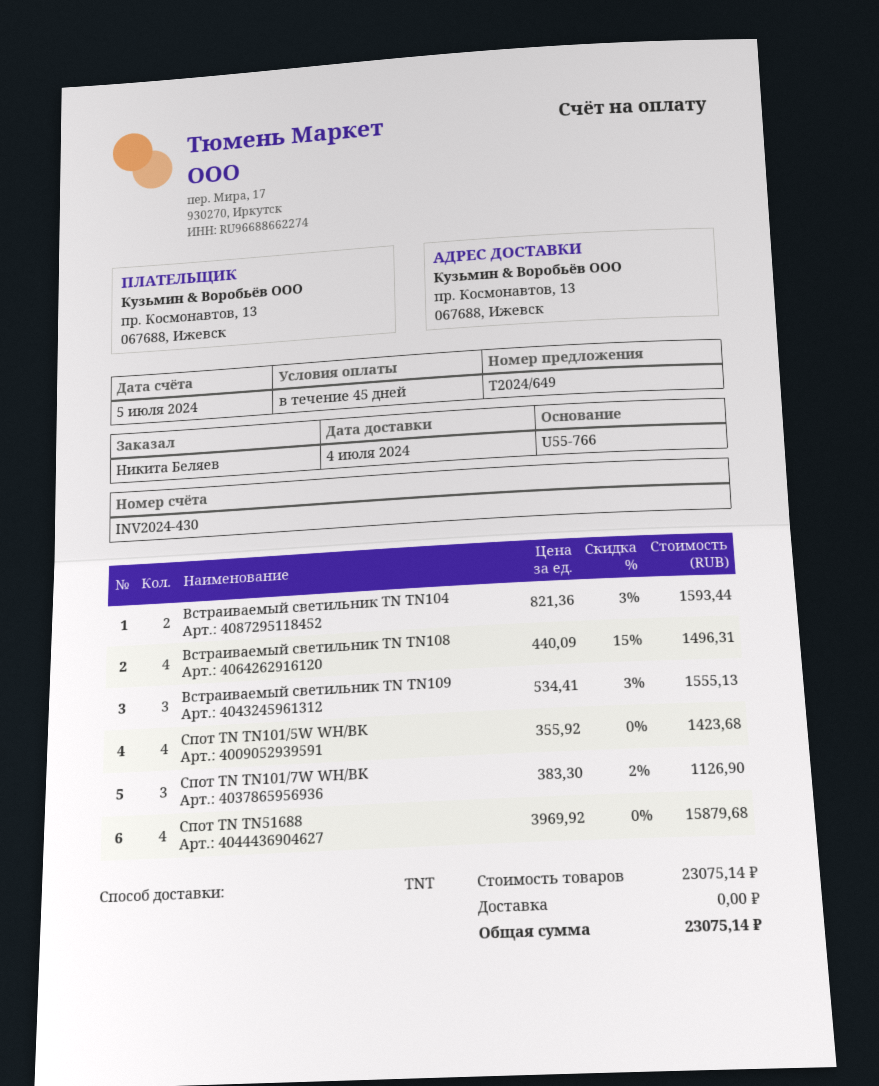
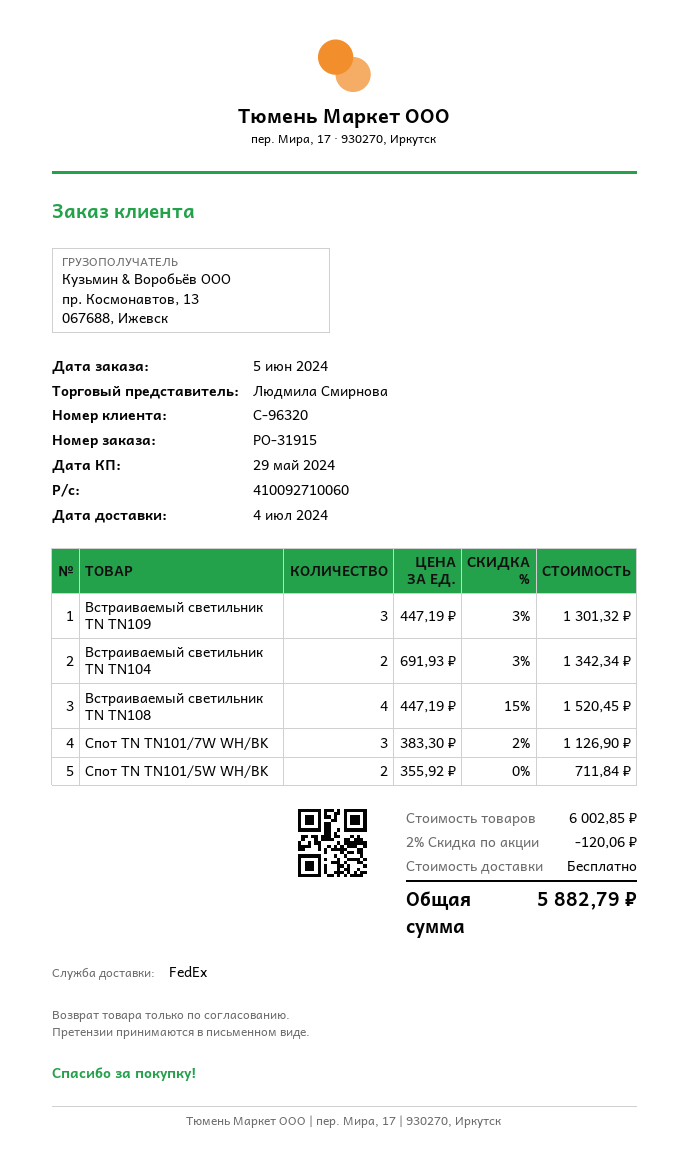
shipping method: TNT -> FedEx
Встраиваемый светильник TN TN104: 2 x 821.36 - 3% = 1593.44 -> 2 x 691.93 - 3% = 1342.34
Встраиваемый светильник TN TN108: 4 x 440.09 - 15% = 1496.31 -> 4 x 447.19 - 15% = 1520.45
Встраиваемый светильник TN TN109: 3 x 534.41 - 3% = 1555.13 -> 3 x 447.19 - 3% = 1301.32
Спот TN TN101/5W WH/BK: 4 x 355.92 = 1423.68 -> 2 x 355.92 = 711.84
Спот TN TN51688: 4 x 3969.92 = 15879.68 -> none
subtotal: 23075.14 -> 6002.85
discount: none -> 2% = 120.06
total: 23075.14 -> 5882.79

